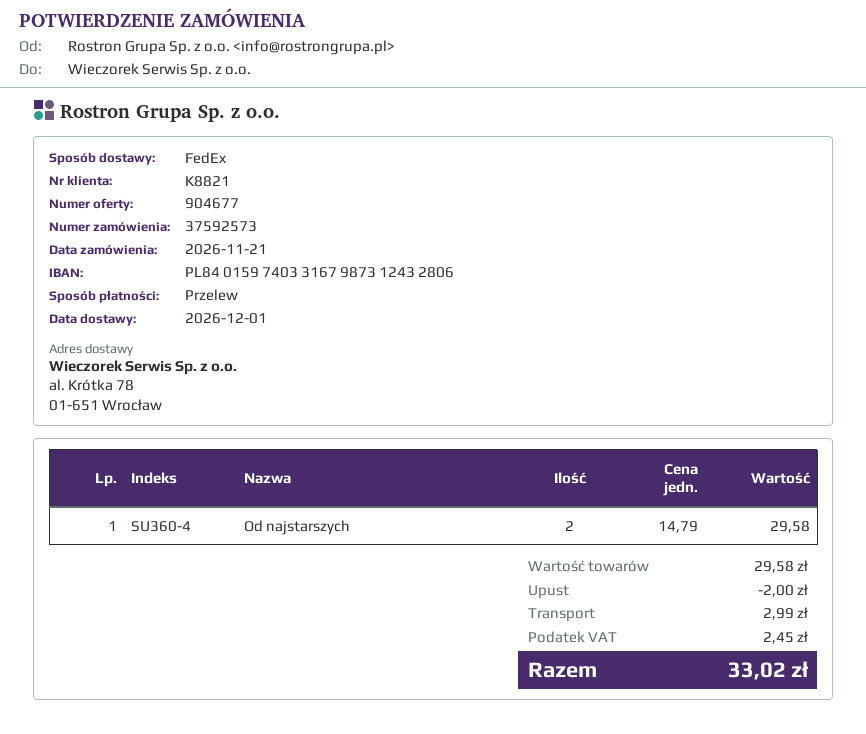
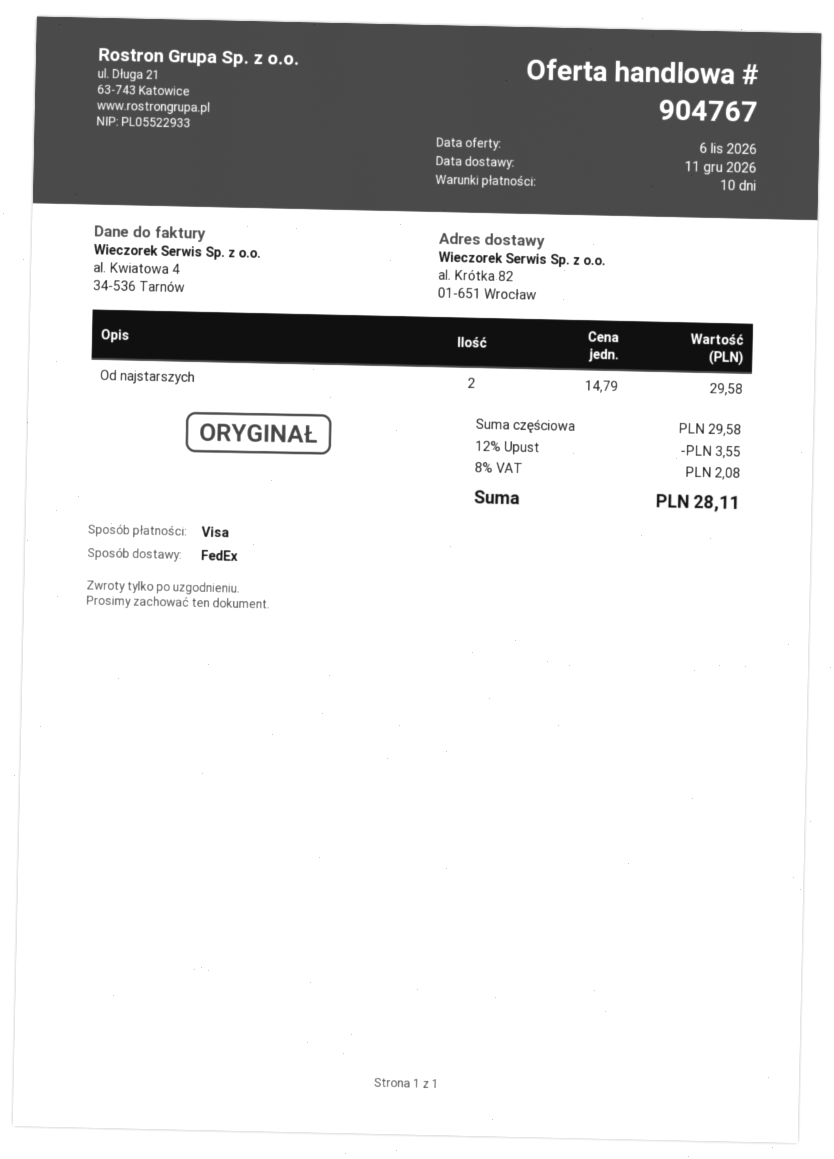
quote number: 904677 -> 904767
delivery date: 2026-12-01 -> 2026-12-11
payment method: bank transfer -> Visa
ship to: al. Krótka 78, 01-651 Wrocław -> al. Krótka 82, 01-651 Wrocław
discount: 2.00 -> 3.55
shipping: 2.99 -> none
tax: 2.45 -> 2.08
total: 33.02 -> 28.11

